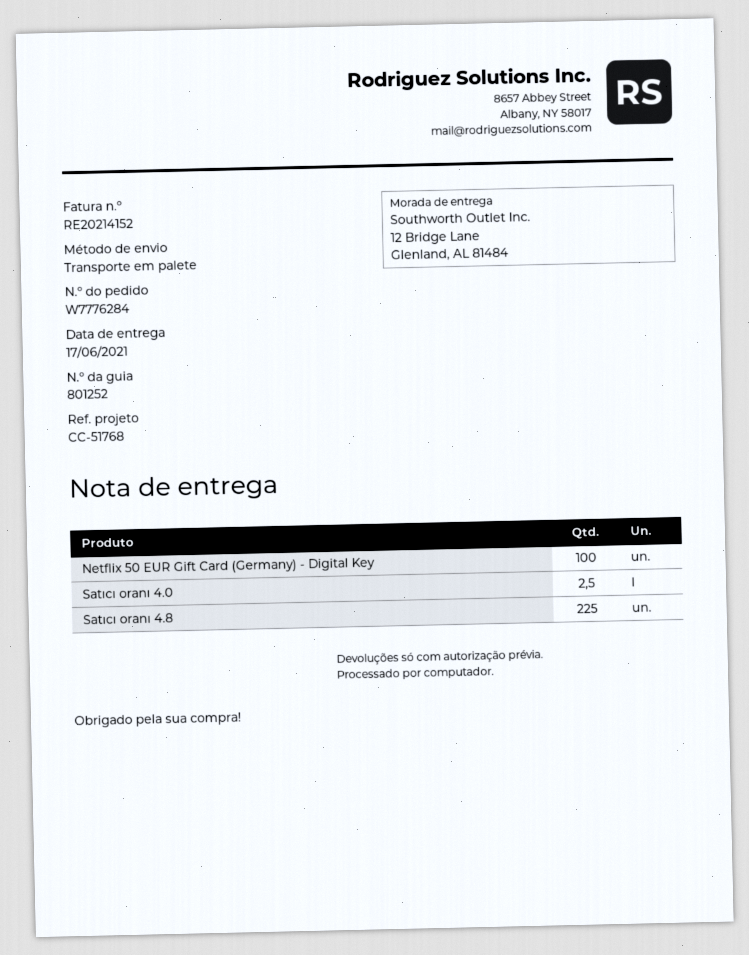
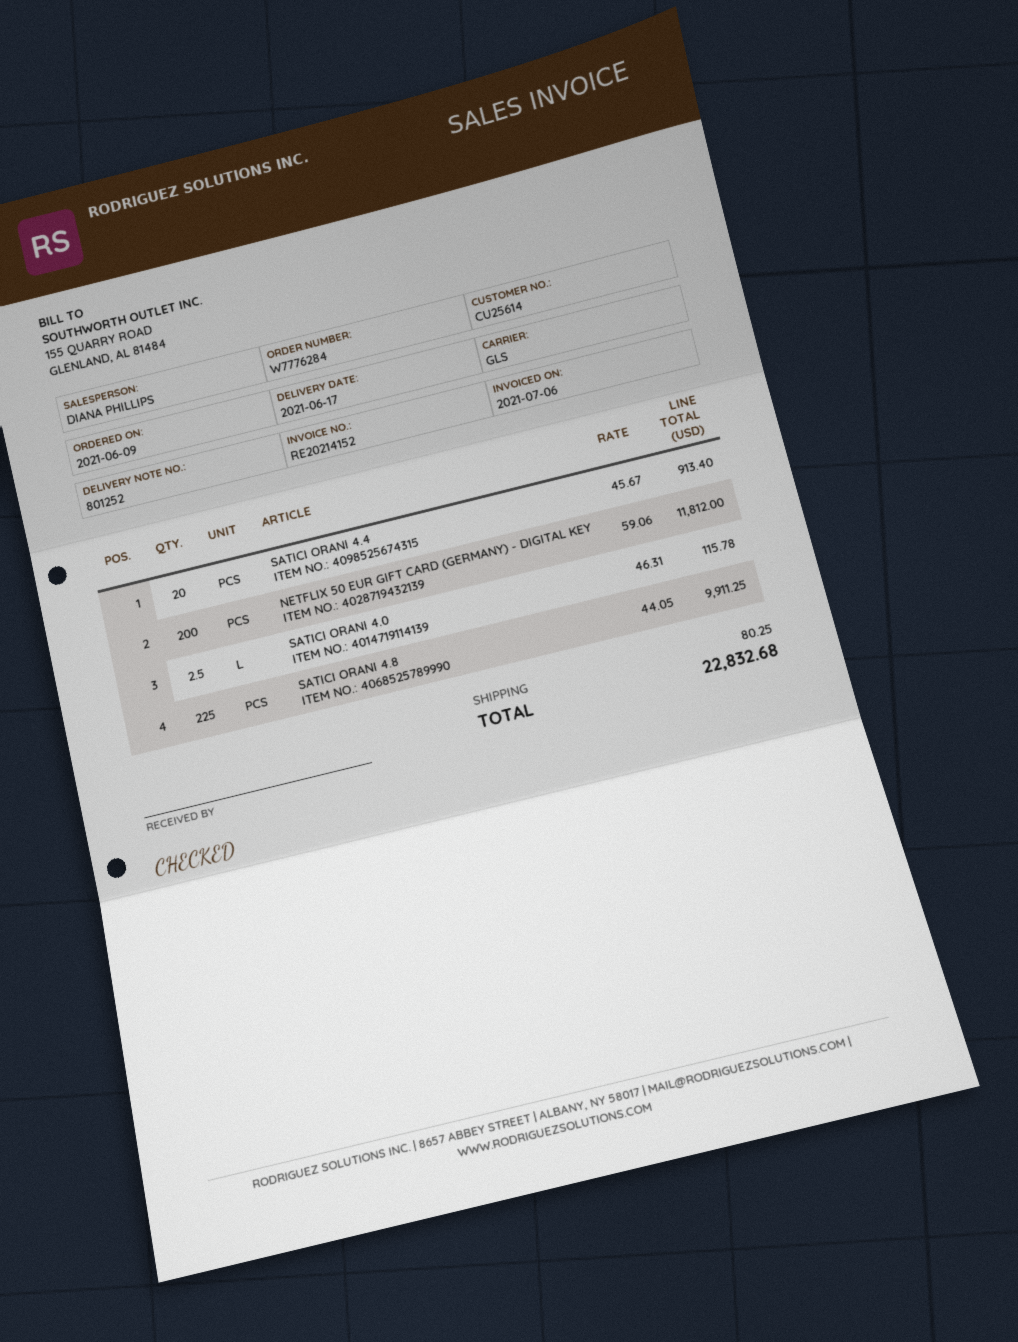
shipping method: pallet freight -> GLS
Netflix 50 EUR Gift Card (Germany) - Digital Key: 100 -> 200
SATICI ORANI 4.4: none -> 20

